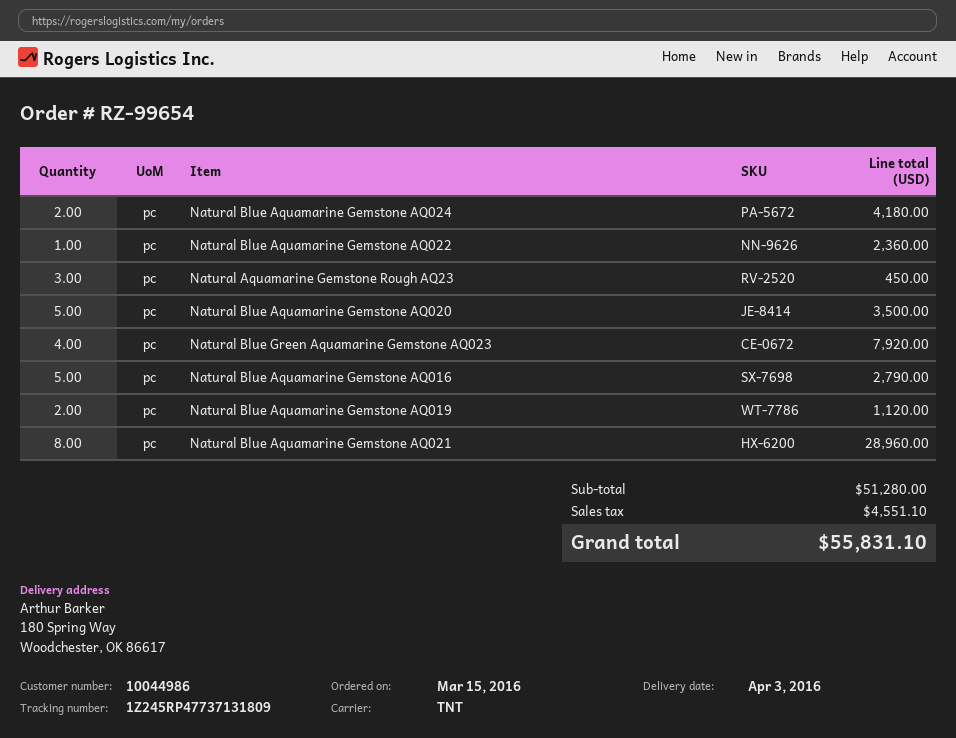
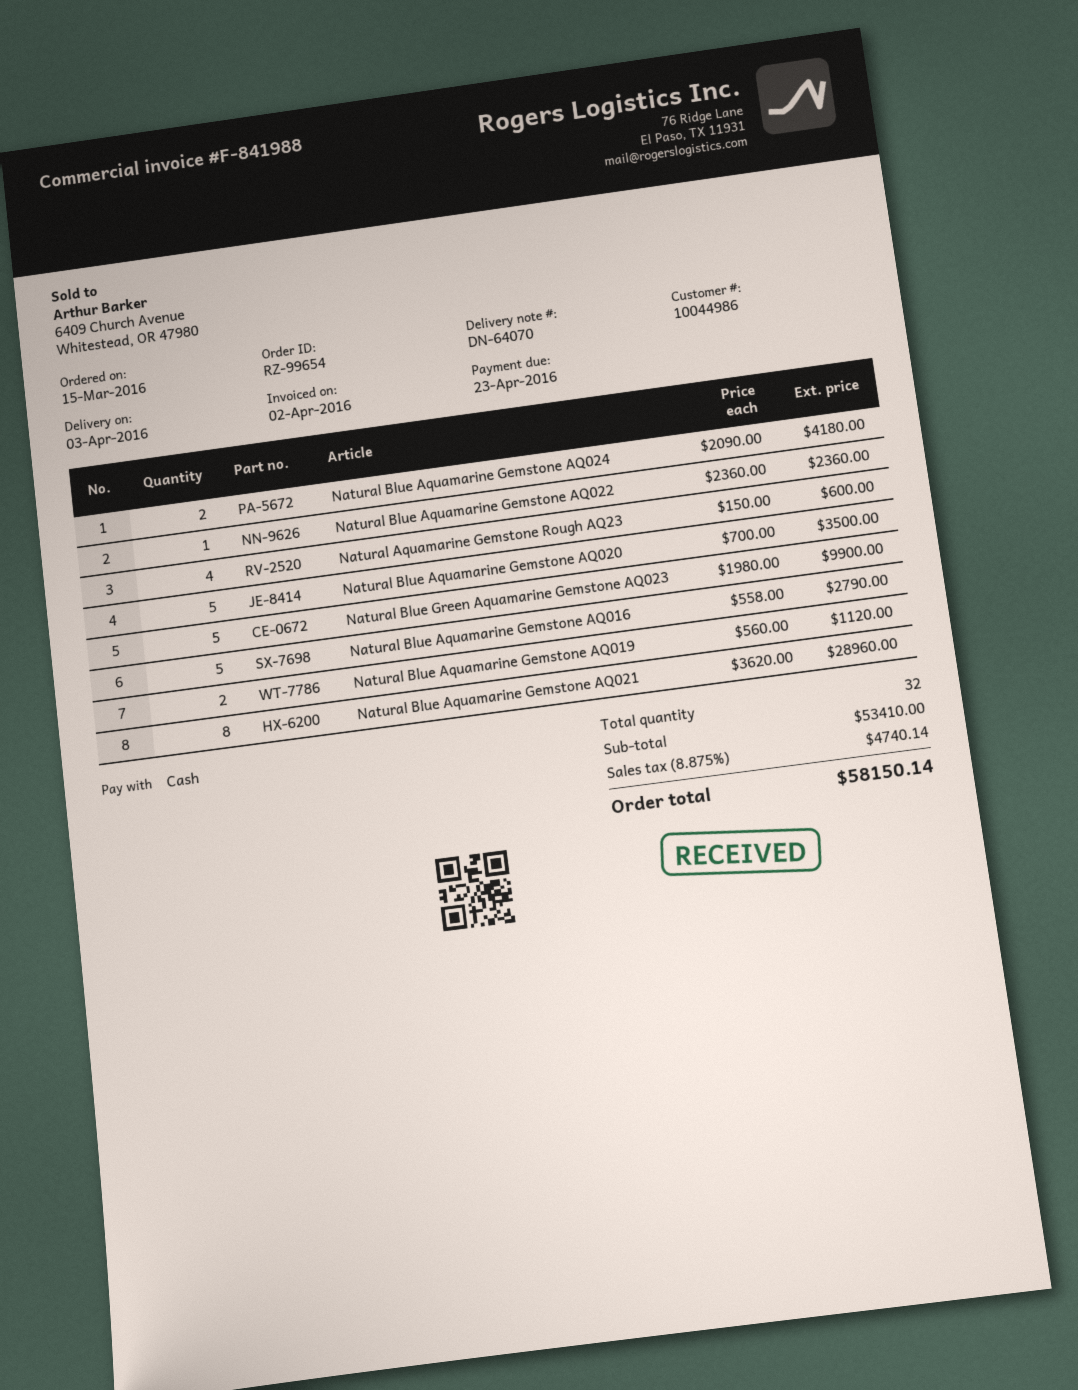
Natural Aquamarine Gemstone Rough AQ23: 3 for 450.00 -> 4 for 600.00
Natural Blue Green Aquamarine Gemstone AQ023: 4 for 7920.00 -> 5 for 9900.00
subtotal: 51280.00 -> 53410.00
tax: 4551.10 -> 4740.14
total: 55831.10 -> 58150.14

